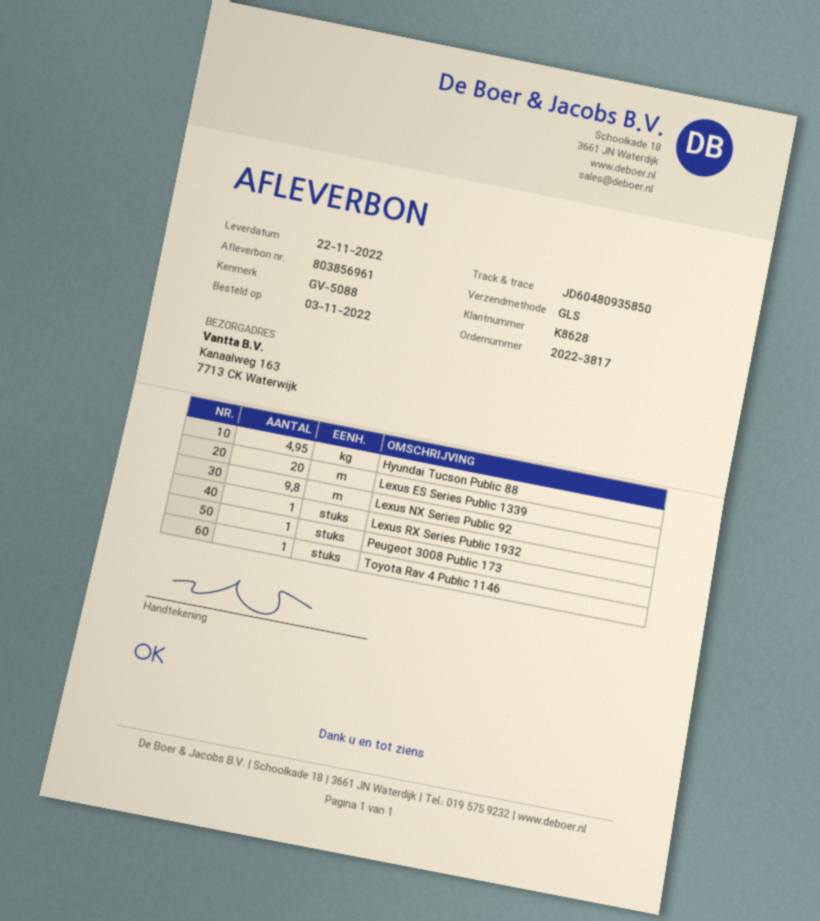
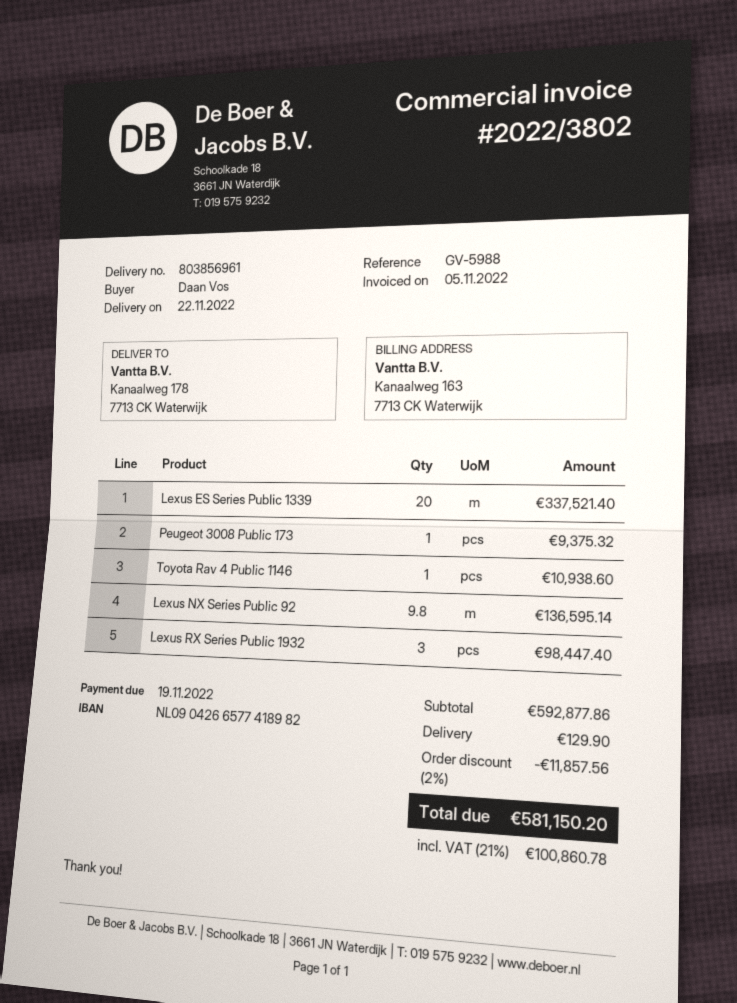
reference: GV-5088 -> GV-5988
ship to: Kanaalweg 163, 7713 CK Waterwijk -> Kanaalweg 178, 7713 CK Waterwijk
Hyundai Tucson Public 88: 4.95 -> none
Lexus RX Series Public 1932: 1 -> 3

